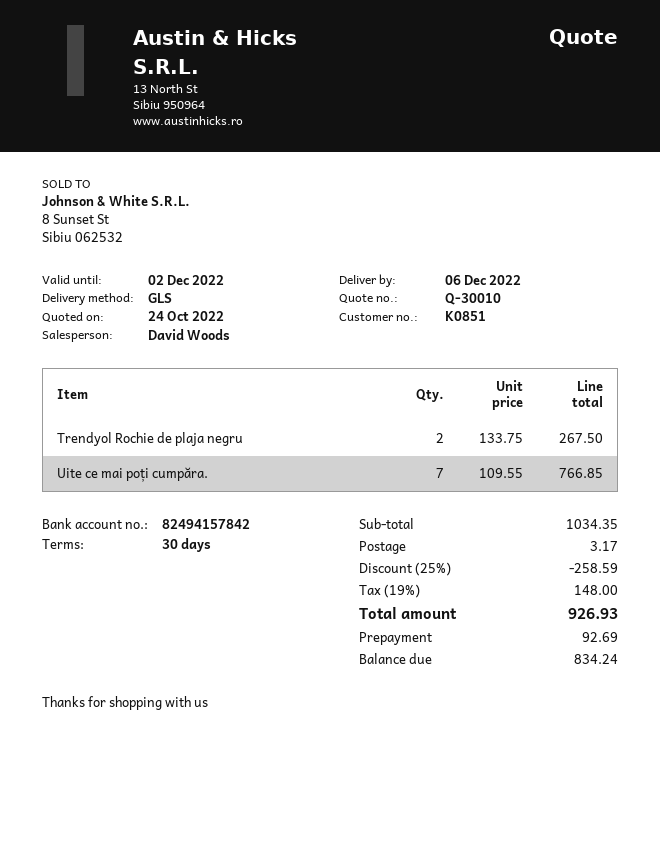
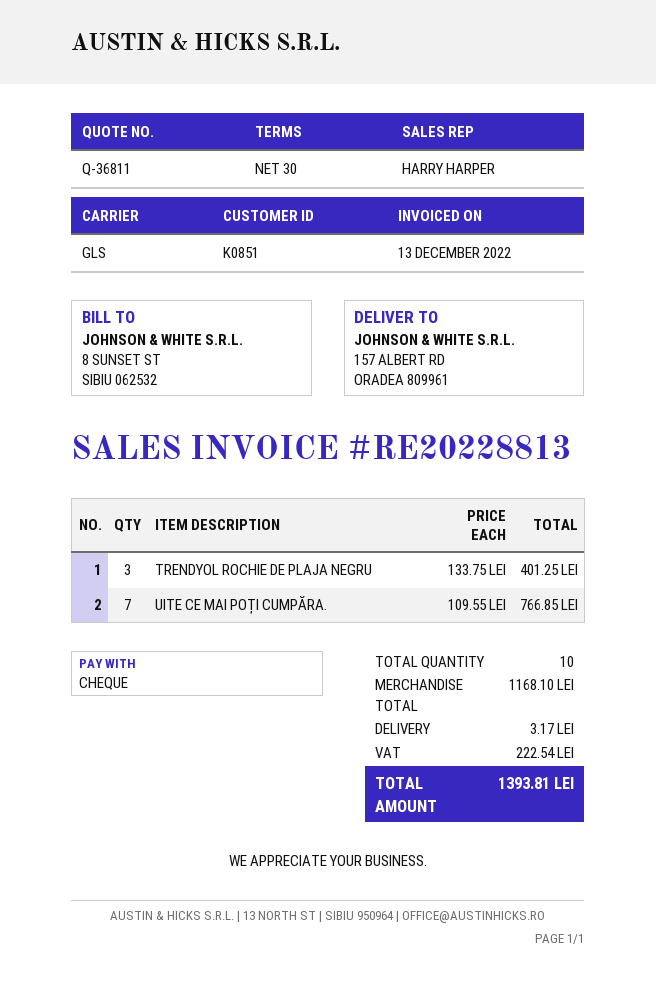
quote number: Q-30010 -> Q-36811
sales rep: David Woods -> HARRY HARPER
Trendyol Rochie de plaja negru: 2 x 133.75 = 267.50 -> 3 x 133.75 = 401.25
subtotal: 1034.35 -> 1168.10
discount: 25% = 258.59 -> none
tax: 148.00 -> 222.54
total: 926.93 -> 1393.81

